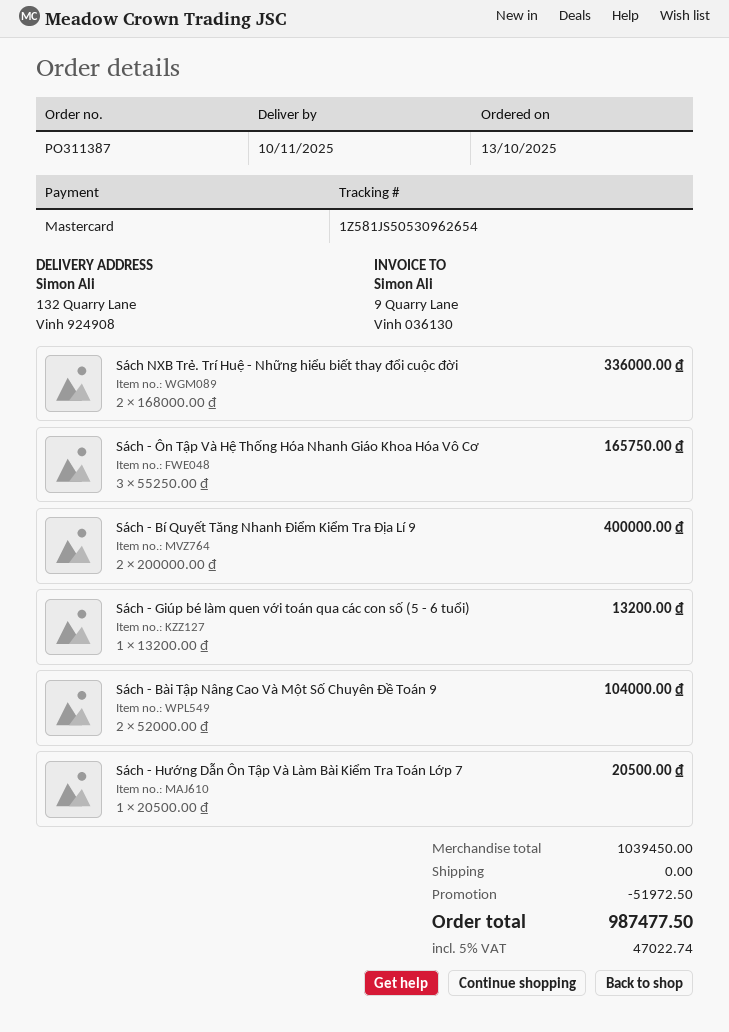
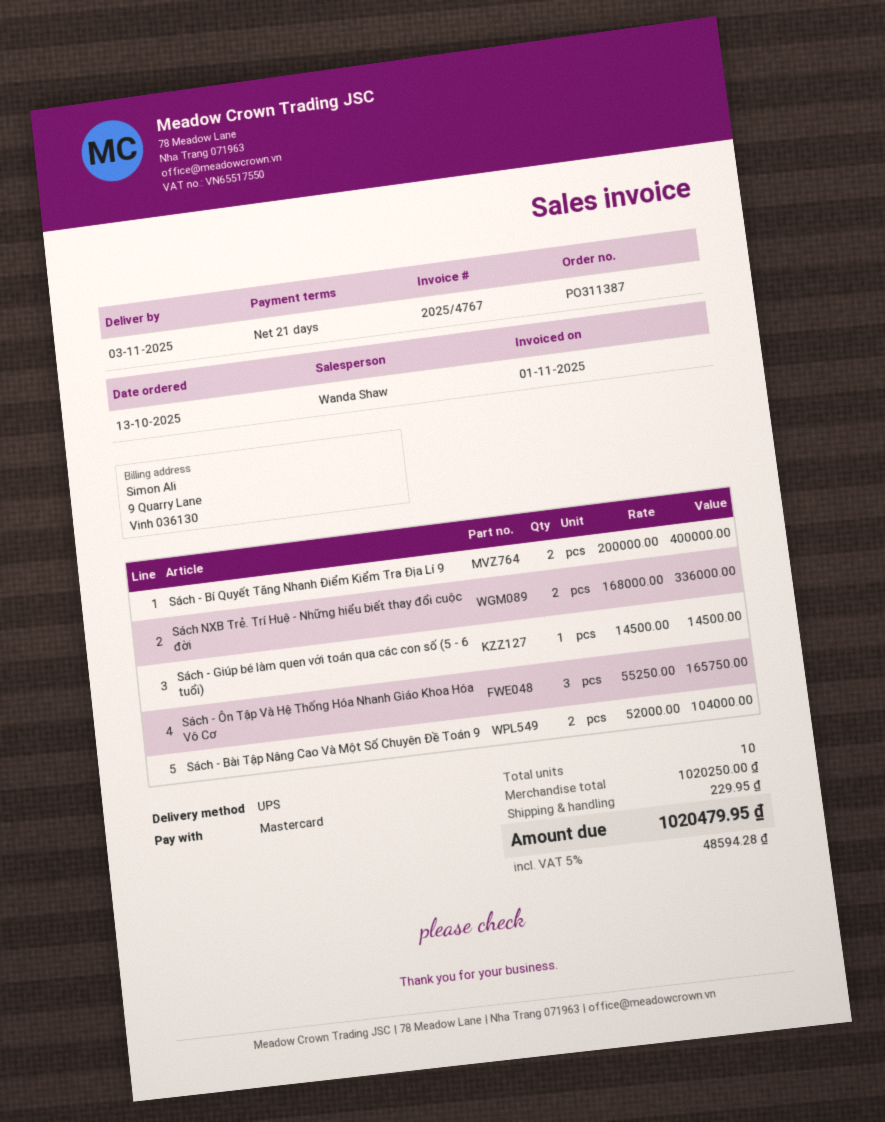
delivery date: 2025-11-10 -> 2025-11-03
Sách - Giúp bé làm quen với toán qua các con số (5 - 6 tuổi): 1 x 13200.00 = 13200.00 -> 1 x 14500.00 = 14500.00
Sách - Hướng Dẫn Ôn Tập Và Làm Bài Kiểm Tra Toán Lớp 7: 1 x 20500.00 = 20500.00 -> none
subtotal: 1039450.00 -> 1020250.00
discount: 51972.50 -> none
shipping: 0.00 -> 229.95
tax: 5% = 47022.74 -> 5% = 48594.28
total: 987477.50 -> 1020479.95

